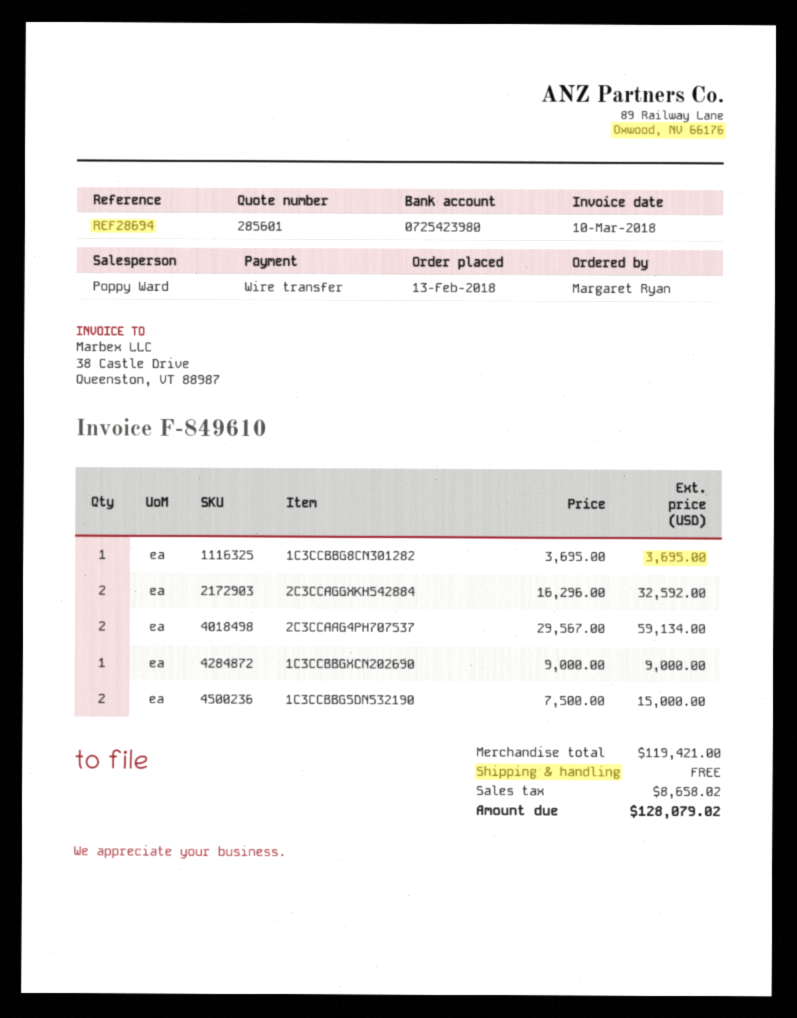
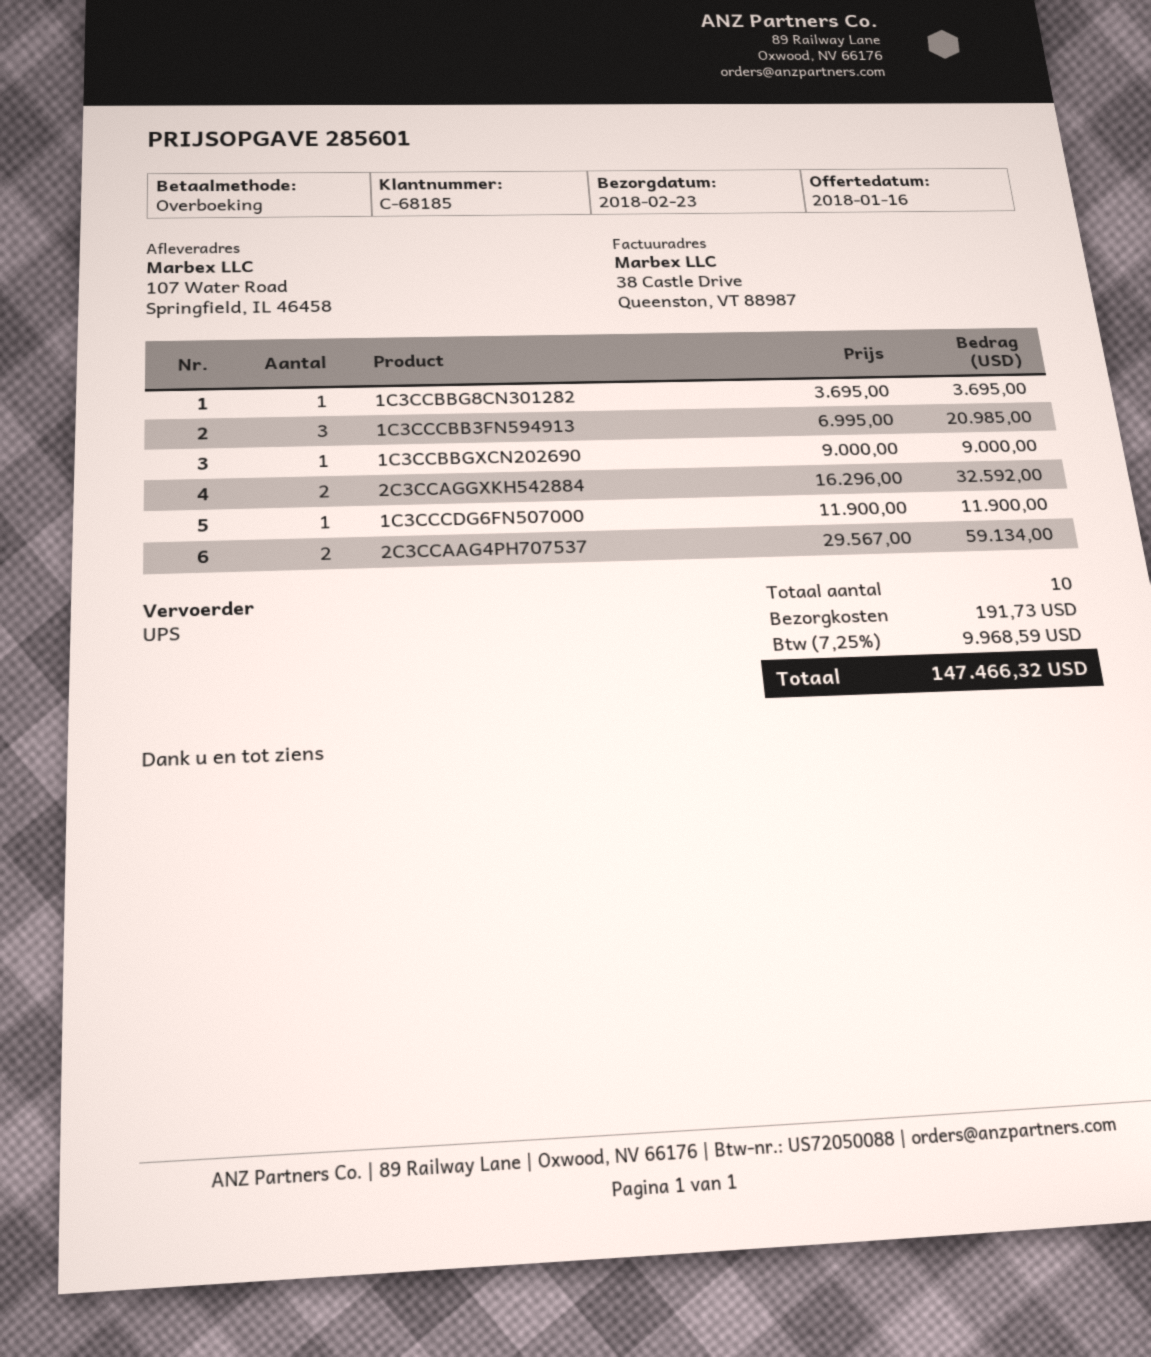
1C3CCBBG5DN532190: 2 x 7500.00 = 15000.00 -> none
1C3CCCBB3FN594913: none -> 3 x 6995.00 = 20985.00
1C3CCCDG6FN507000: none -> 1 x 11900.00 = 11900.00
shipping: 0.00 -> 191.73
tax: 8658.02 -> 9968.59
total: 128079.02 -> 147466.32

